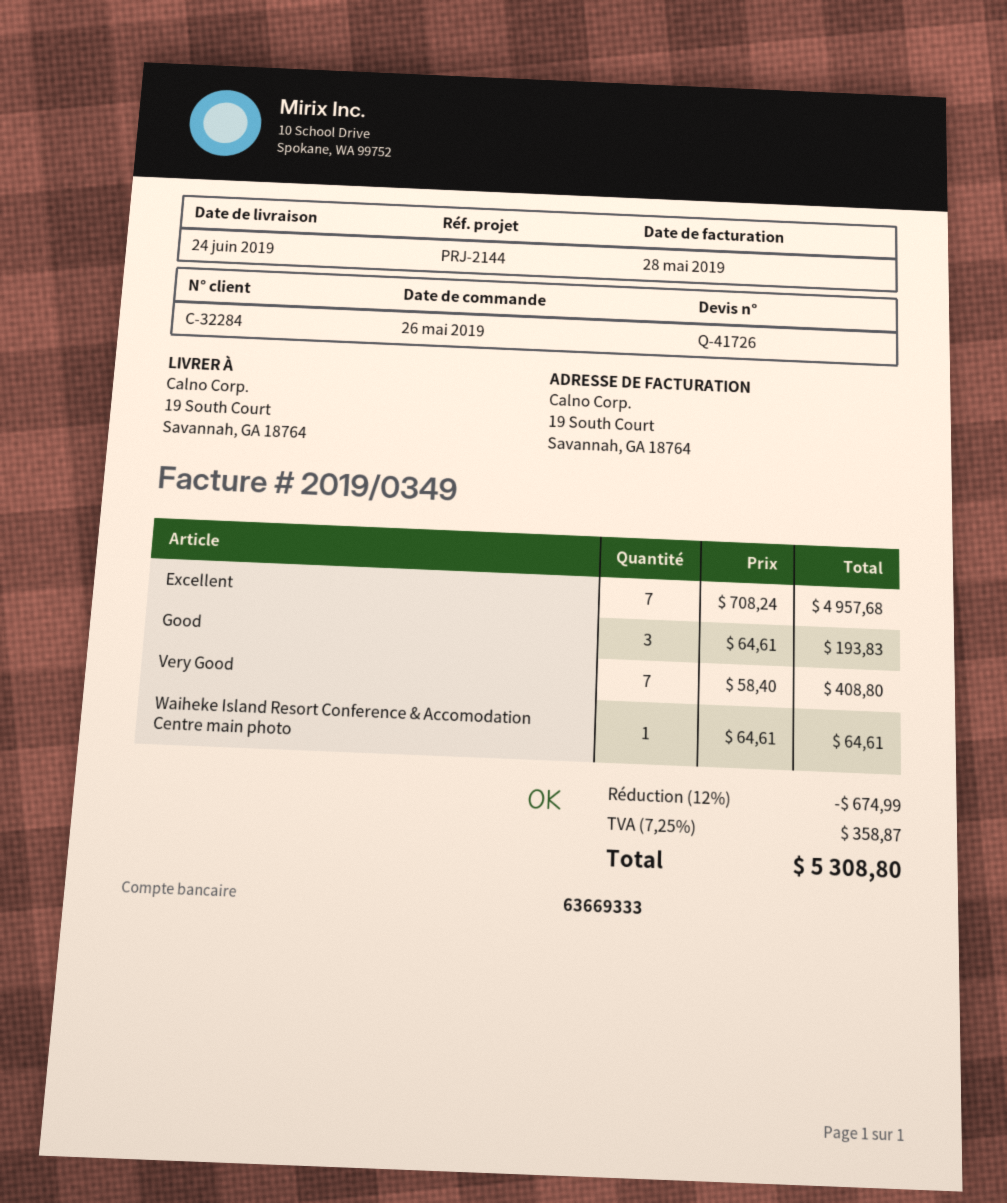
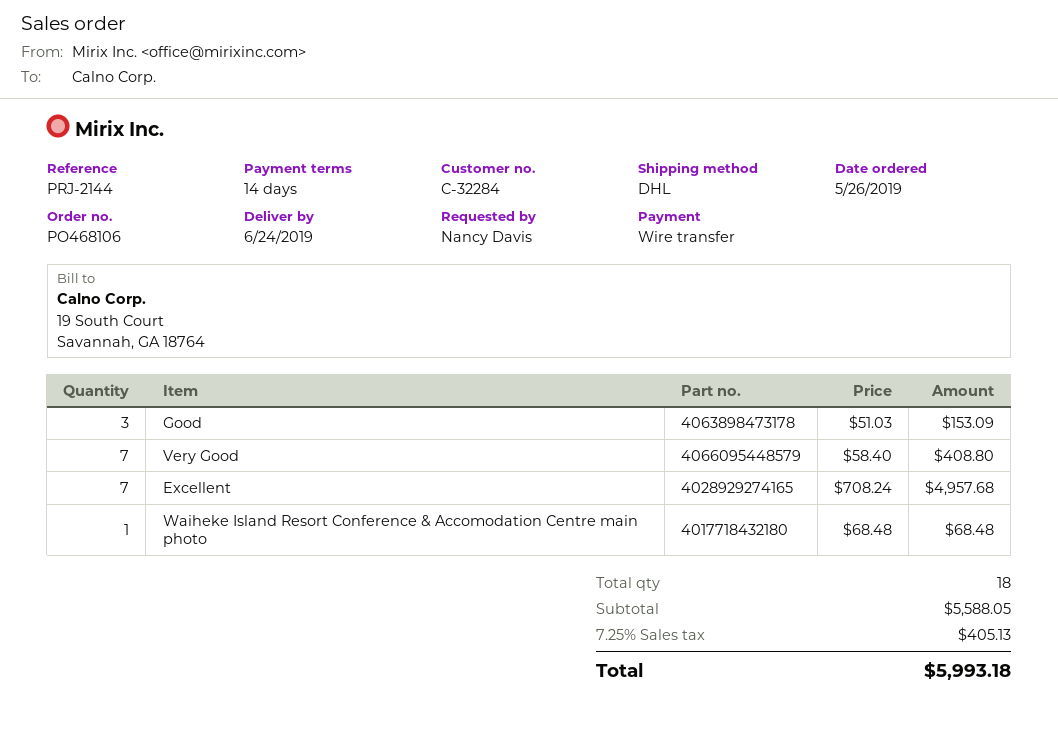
Good: 3 x 64.61 = 193.83 -> 3 x 51.03 = 153.09
Waiheke Island Resort Conference & Accomodation Centre main photo: 1 x 64.61 = 64.61 -> 1 x 68.48 = 68.48
discount: 12% = 674.99 -> none
tax: 7.25% = 358.87 -> 7.25% = 405.13
total: 5308.80 -> 5993.18

